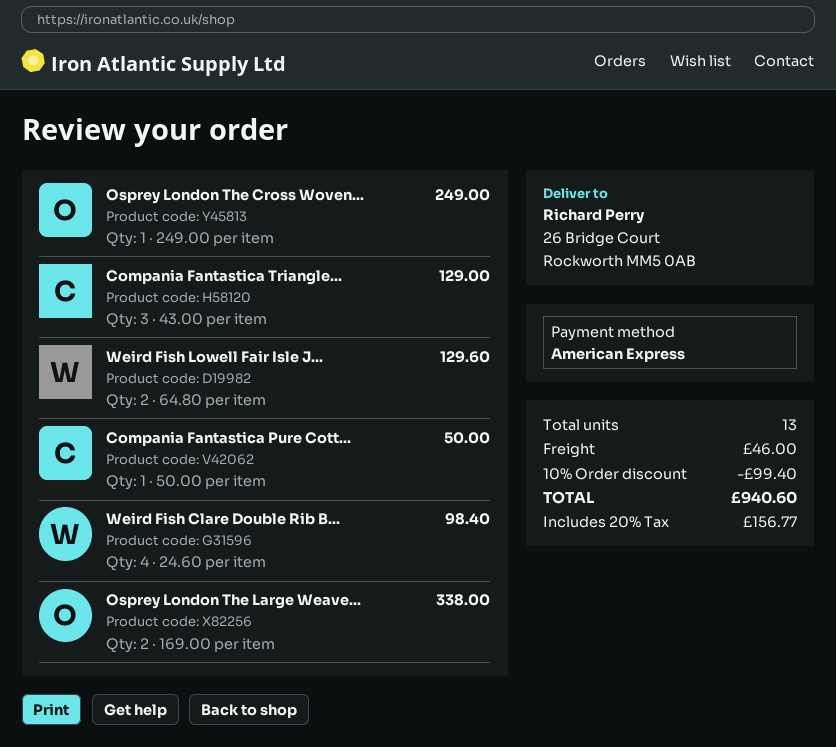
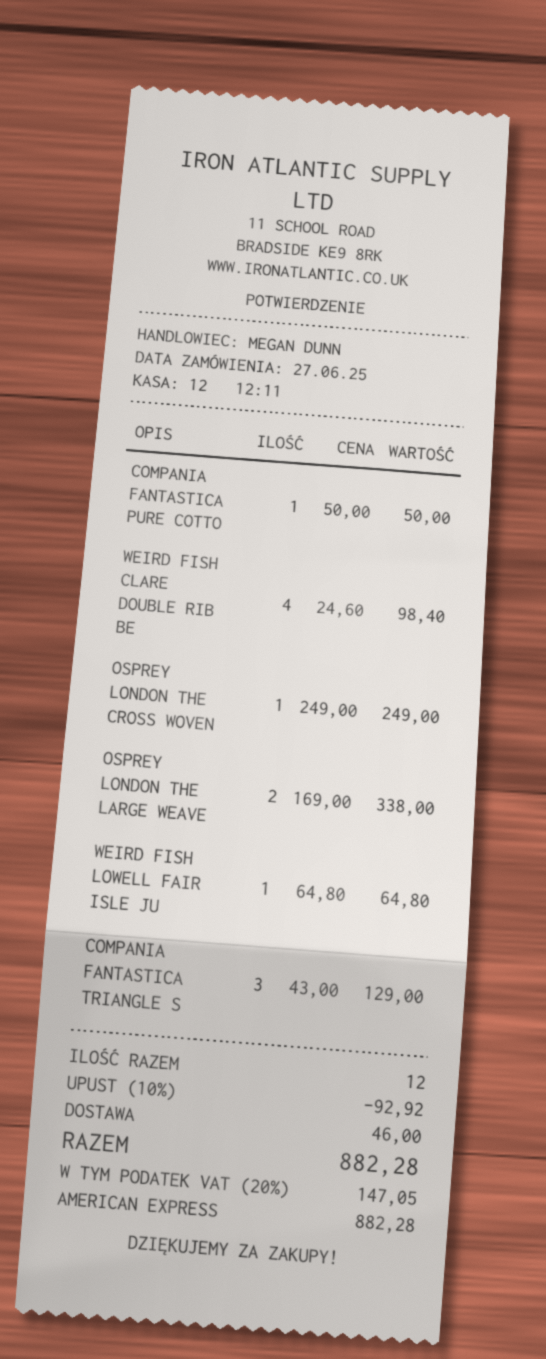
Weird Fish Lowell Fair Isle J...: 2 x 64.80 = 129.60 -> 1 x 64.80 = 64.80
total quantity: 13 -> 12
discount: 10% = 99.40 -> 10% = 92.92
tax: 20% = 156.77 -> 20% = 147.05
total: 940.60 -> 882.28

